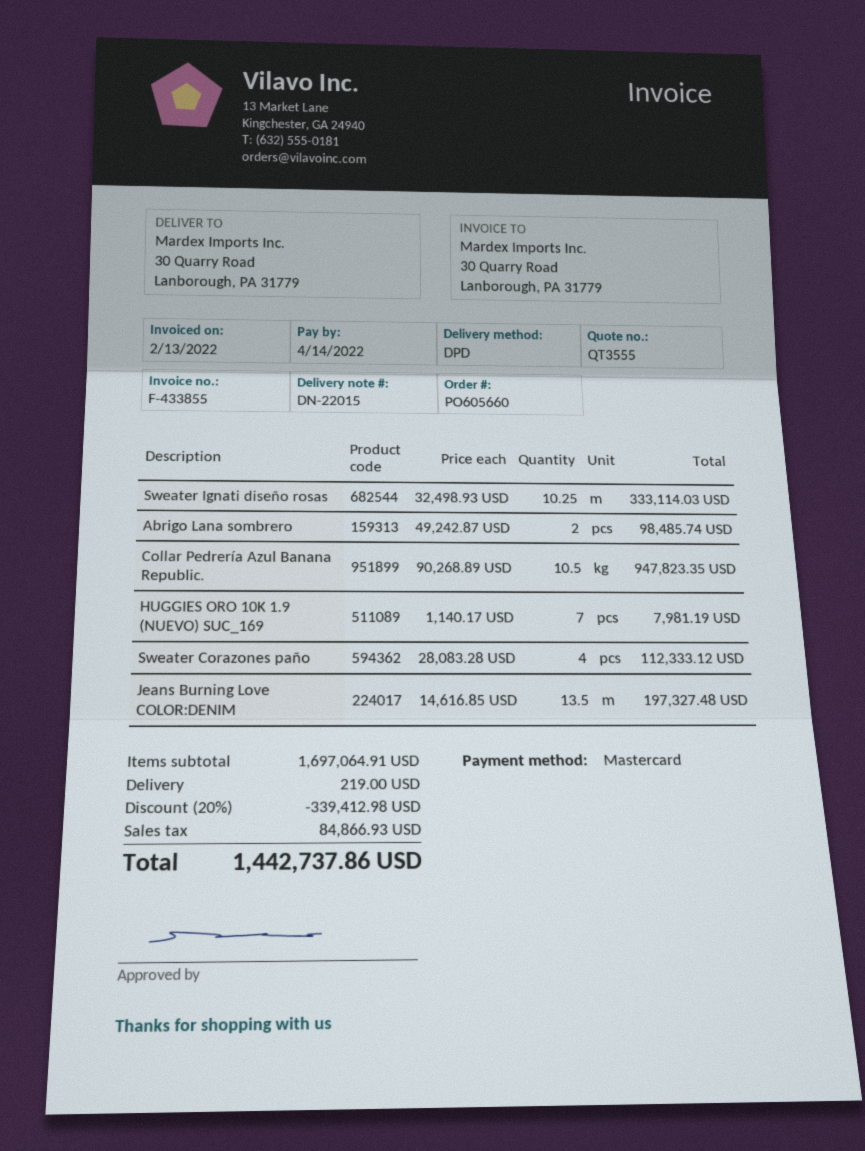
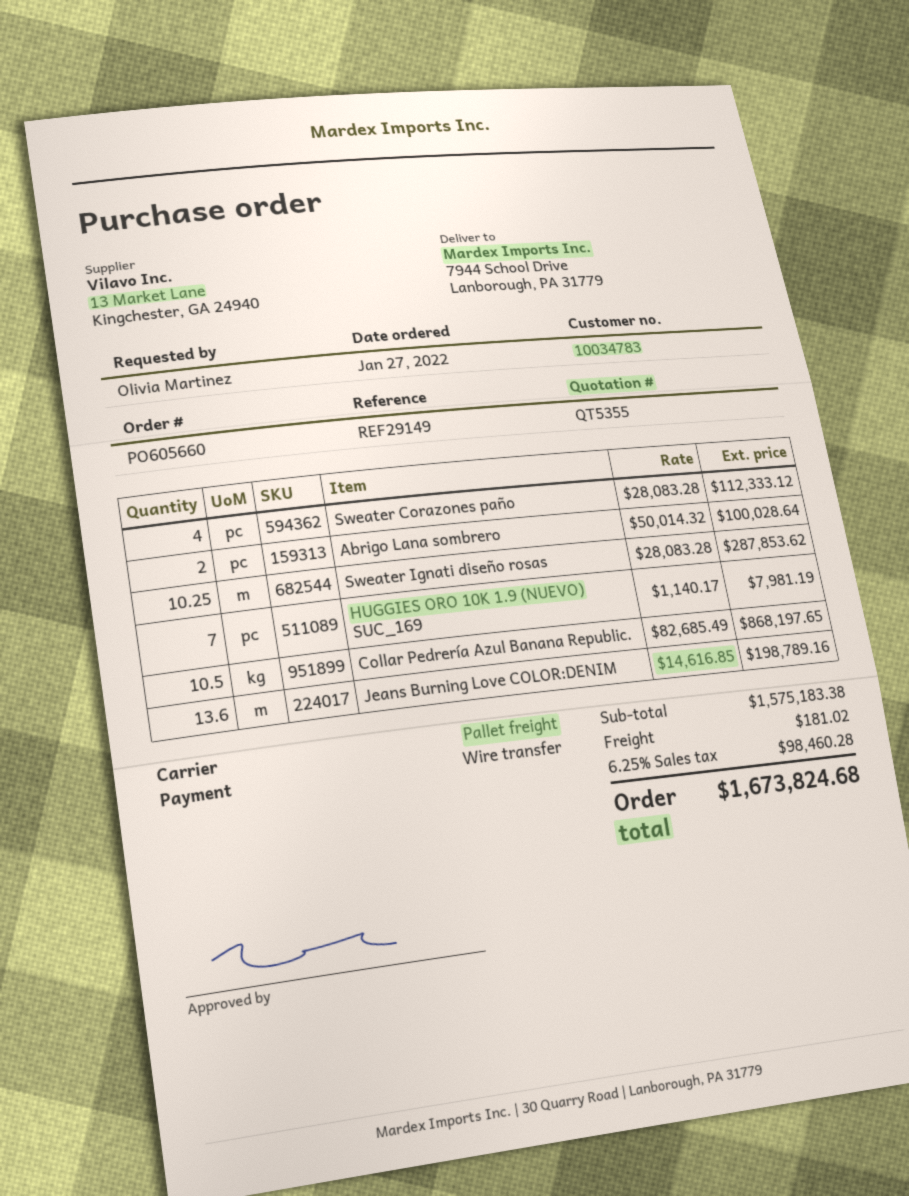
quote number: QT3555 -> QT5355
payment method: Mastercard -> bank transfer
shipping method: DPD -> pallet freight
ship to: 30 Quarry Road, Lanborough, PA 31779 -> 7944 School Drive, Lanborough, PA 31779
Sweater Ignati diseño rosas: 10.25 x 32498.93 = 333114.03 -> 10.25 x 28083.28 = 287853.62
Abrigo Lana sombrero: 2 x 49242.87 = 98485.74 -> 2 x 50014.32 = 100028.64
Collar Pedrería Azul Banana Republic.: 10.5 x 90268.89 = 947823.35 -> 10.5 x 82685.49 = 868197.65
Jeans Burning Love COLOR:DENIM: 13.5 x 14616.85 = 197327.48 -> 13.6 x 14616.85 = 198789.16
subtotal: 1697064.91 -> 1575183.38
discount: 20% = 339412.98 -> none
shipping: 219.00 -> 181.02
tax: 84866.93 -> 98460.28
total: 1442737.86 -> 1673824.68

